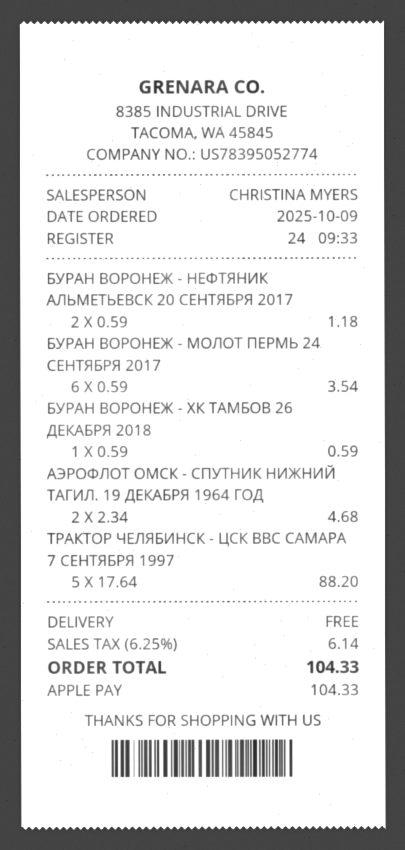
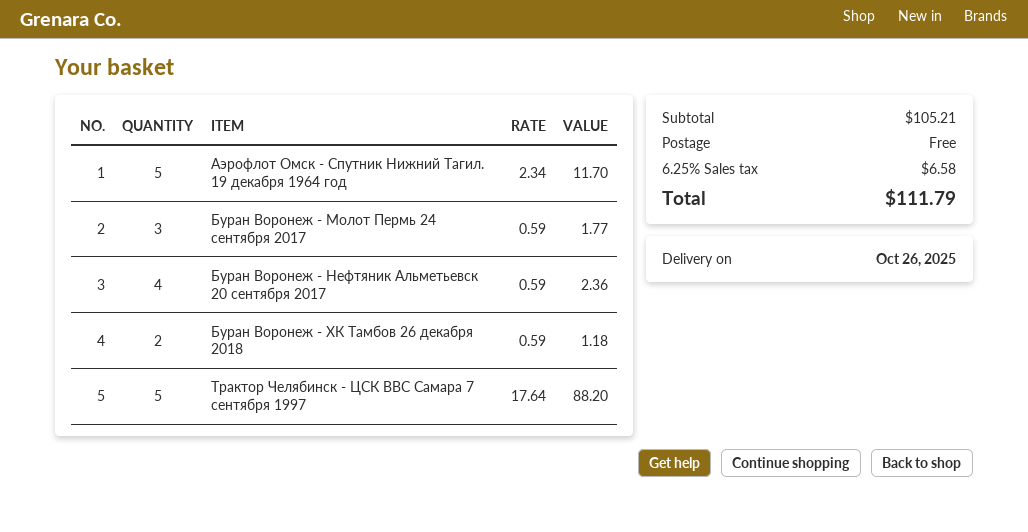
БУРАН ВОРОНЕЖ - НЕФТЯНИК АЛЬМЕТЬЕВСК 20 СЕНТЯБРЯ 2017: 2 x 0.59 = 1.18 -> 4 x 0.59 = 2.36
БУРАН ВОРОНЕЖ - МОЛОТ ПЕРМЬ 24 СЕНТЯБРЯ 2017: 6 x 0.59 = 3.54 -> 3 x 0.59 = 1.77
БУРАН ВОРОНЕЖ - ХК ТАМБОВ 26 ДЕКАБРЯ 2018: 1 x 0.59 = 0.59 -> 2 x 0.59 = 1.18
АЭРОФЛОТ ОМСК - СПУТНИК НИЖНИЙ ТАГИЛ. 19 ДЕКАБРЯ 1964 ГОД: 2 x 2.34 = 4.68 -> 5 x 2.34 = 11.70
tax: 6.25% = 6.14 -> 6.25% = 6.58
total: 104.33 -> 111.79

